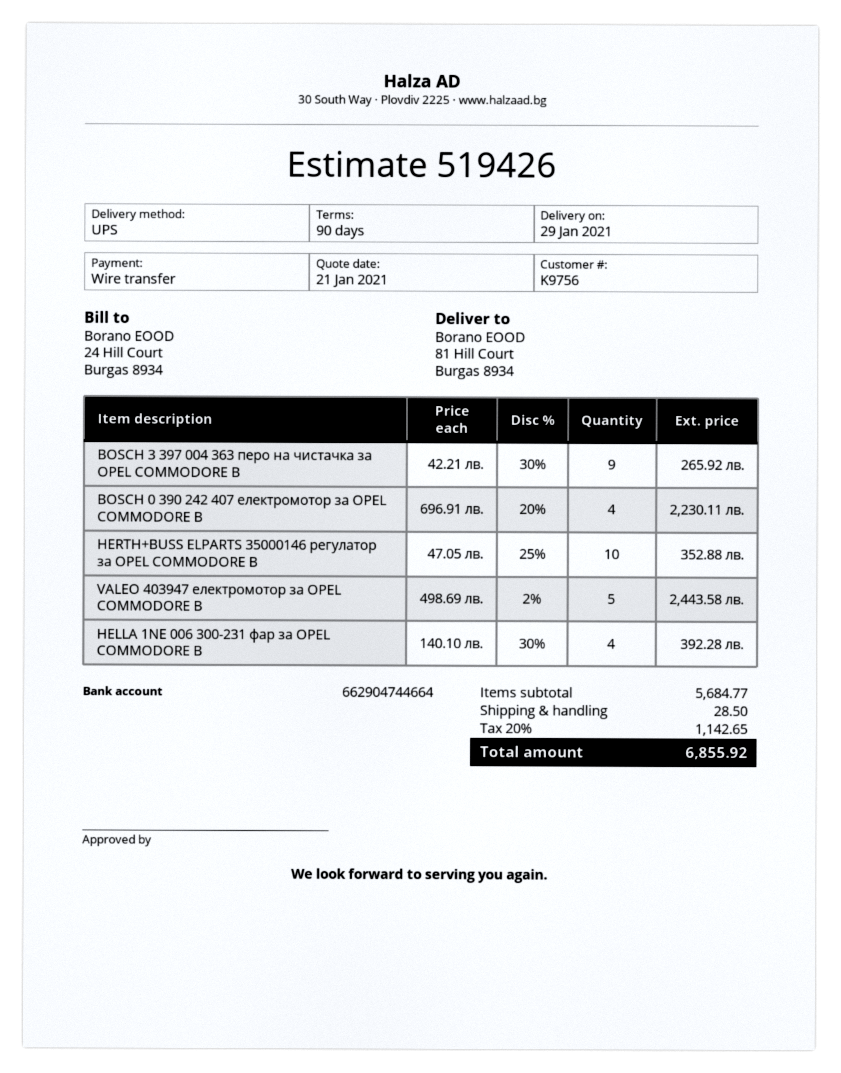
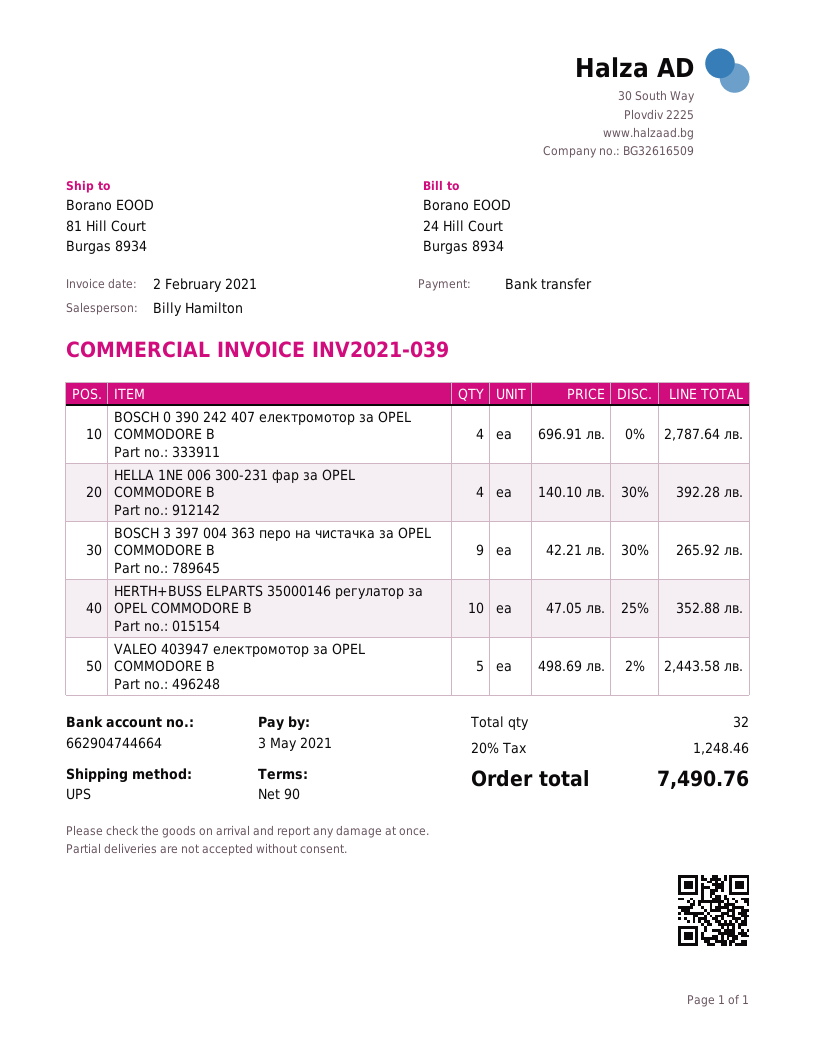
BOSCH 0 390 242 407 електромотор за OPEL COMMODORE B: 4 x 696.91 - 20% = 2230.11 -> 4 x 696.91 = 2787.64
shipping: 28.50 -> none
tax: 20% = 1142.65 -> 20% = 1248.46
total: 6855.92 -> 7490.76

